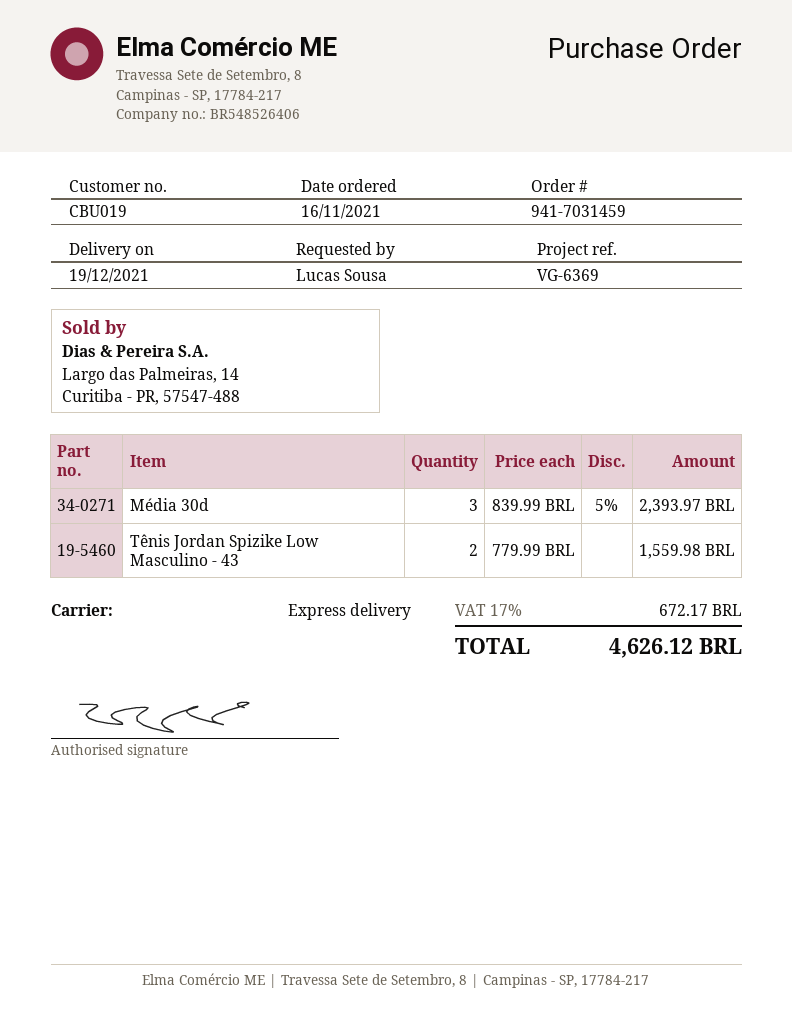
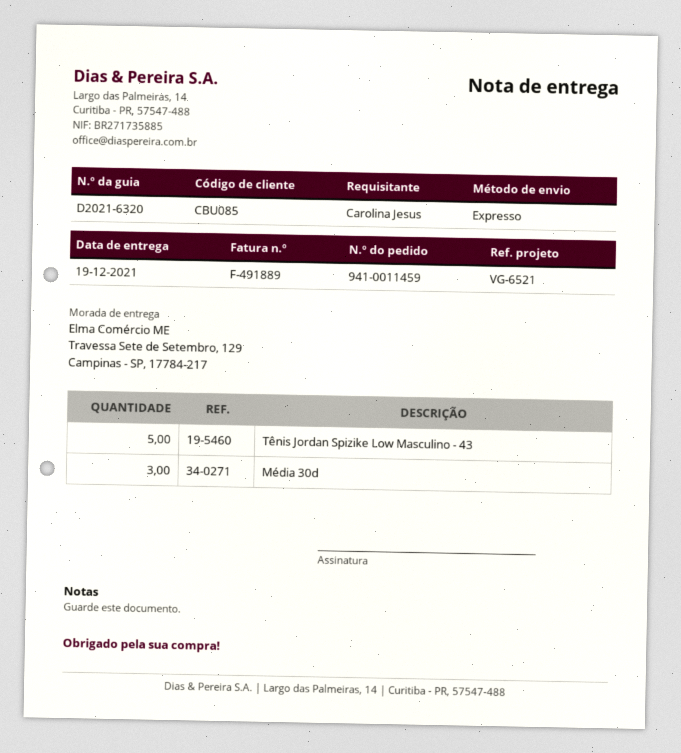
order number: 941-7031459 -> 941-0011459
customer number: CBU019 -> CBU085
reference: VG-6369 -> VG-6521
ordered by: Lucas Sousa -> Carolina Jesus
Tênis Jordan Spizike Low Masculino - 43: 2 -> 5

